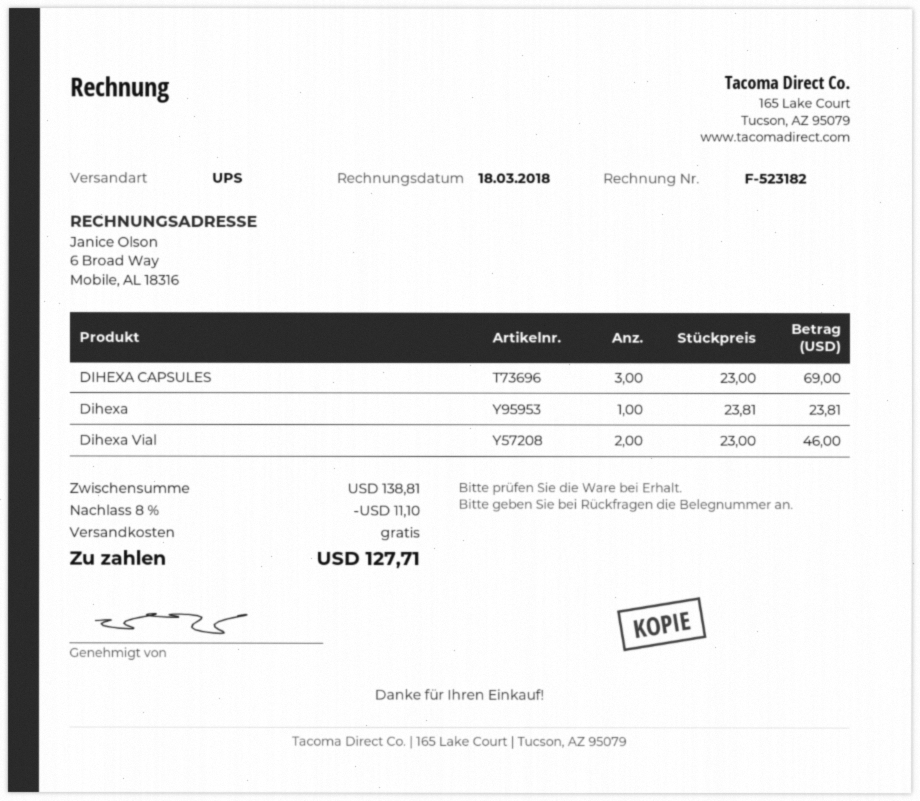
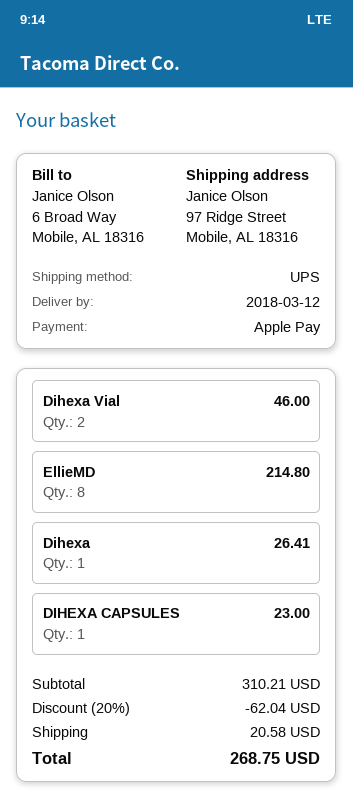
DIHEXA CAPSULES: 3 for 69.00 -> 1 for 23.00
Dihexa: 1 for 23.81 -> 1 for 26.41
EllieMD: none -> 8 for 214.80
subtotal: 138.81 -> 310.21
discount: 8% = 11.10 -> 20% = 62.04
shipping: 0.00 -> 20.58
total: 127.71 -> 268.75

